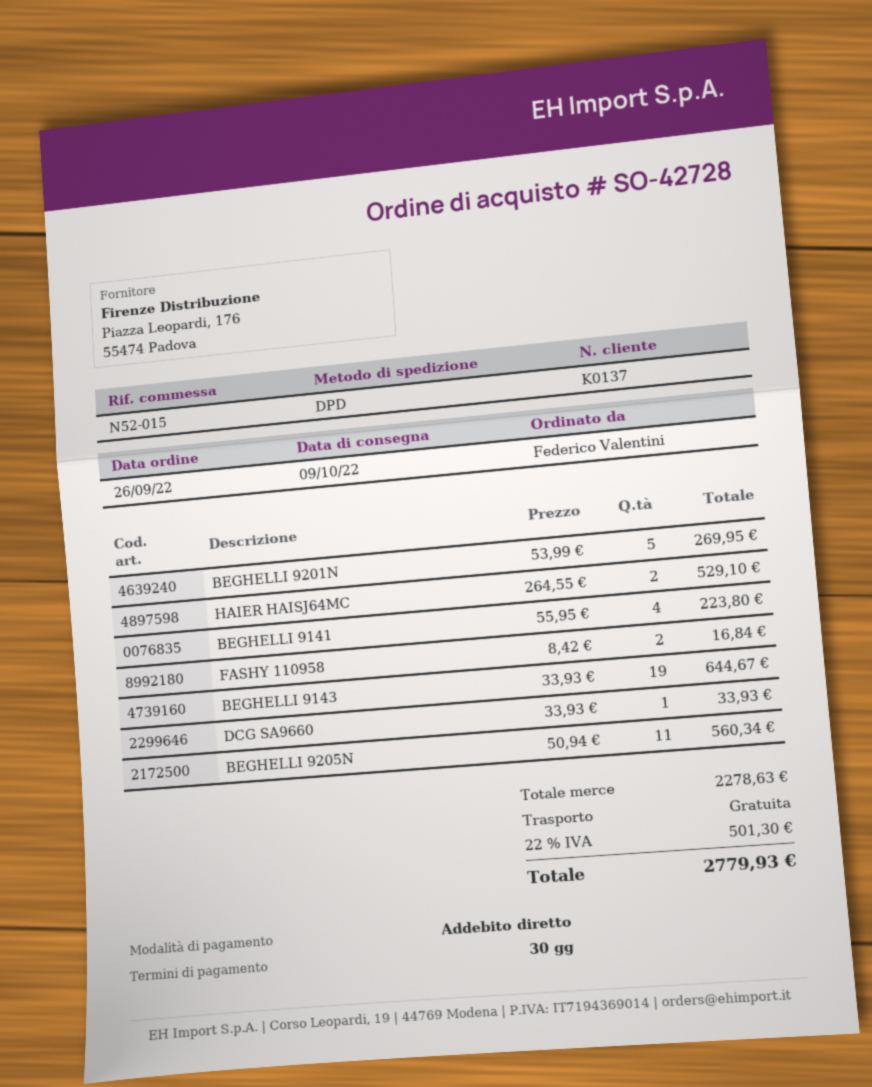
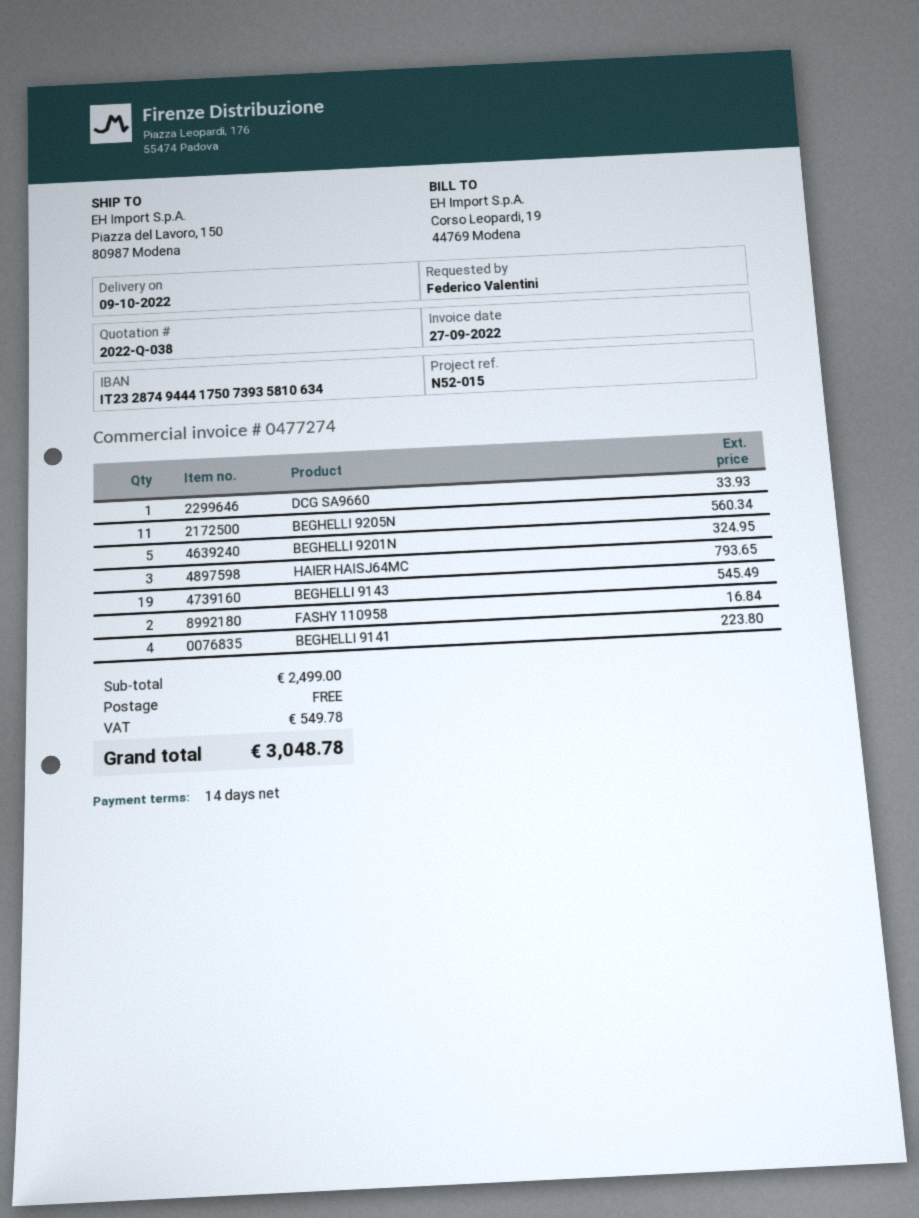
payment terms: 30 days -> 14 days
BEGHELLI 9201N: 5 for 269.95 -> 5 for 324.95
HAIER HAISJ64MC: 2 for 529.10 -> 3 for 793.65
BEGHELLI 9143: 19 for 644.67 -> 19 for 545.49
subtotal: 2278.63 -> 2499.00
tax: 501.30 -> 549.78
total: 2779.93 -> 3048.78

